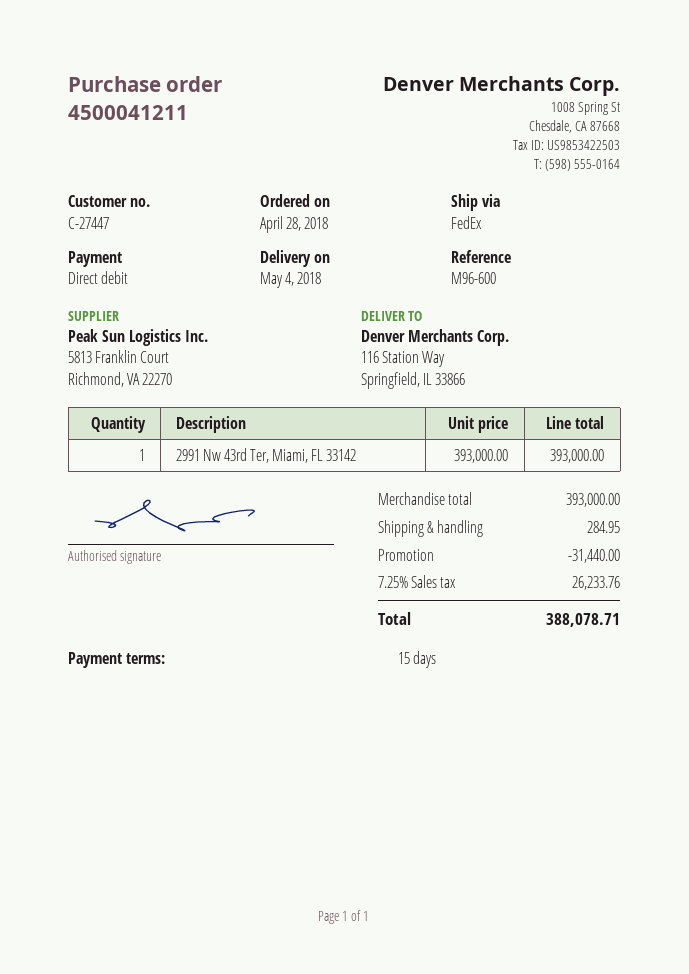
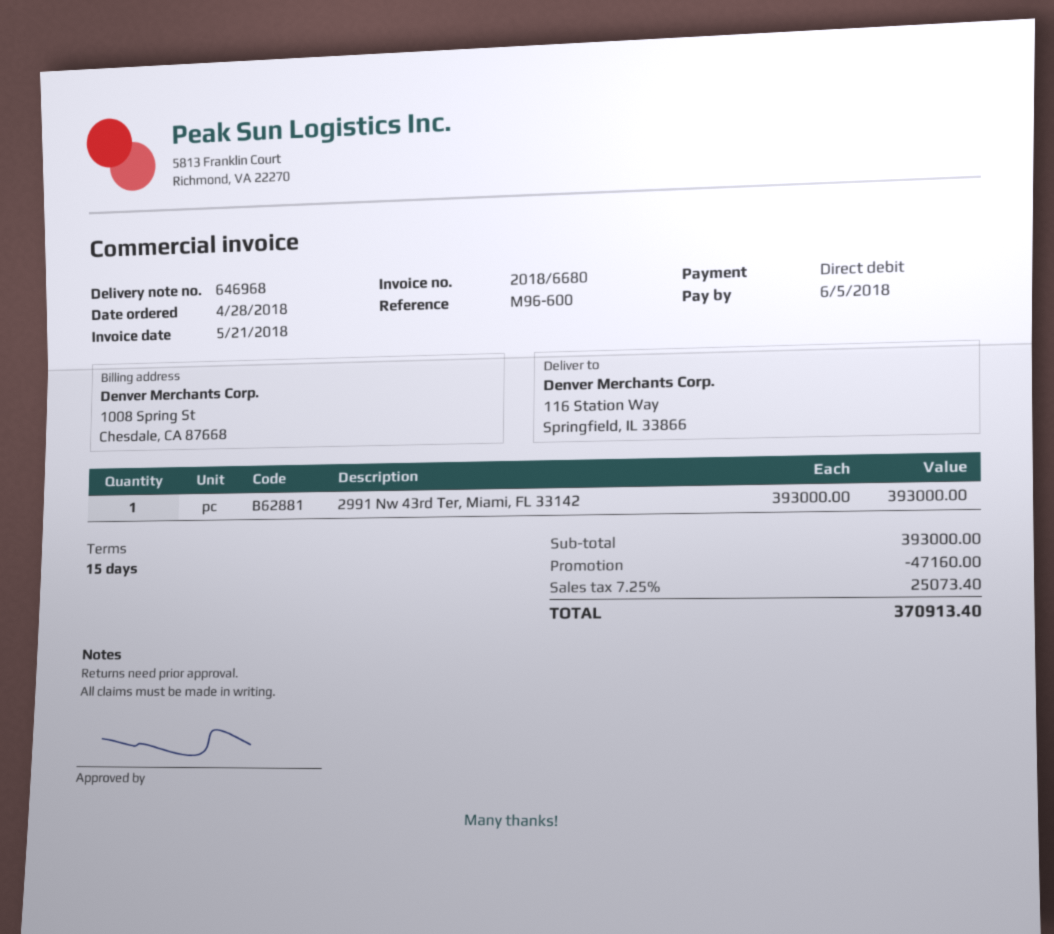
discount: 31440.00 -> 47160.00
shipping: 284.95 -> none
tax: 7.25% = 26233.76 -> 7.25% = 25073.40
total: 388078.71 -> 370913.40

